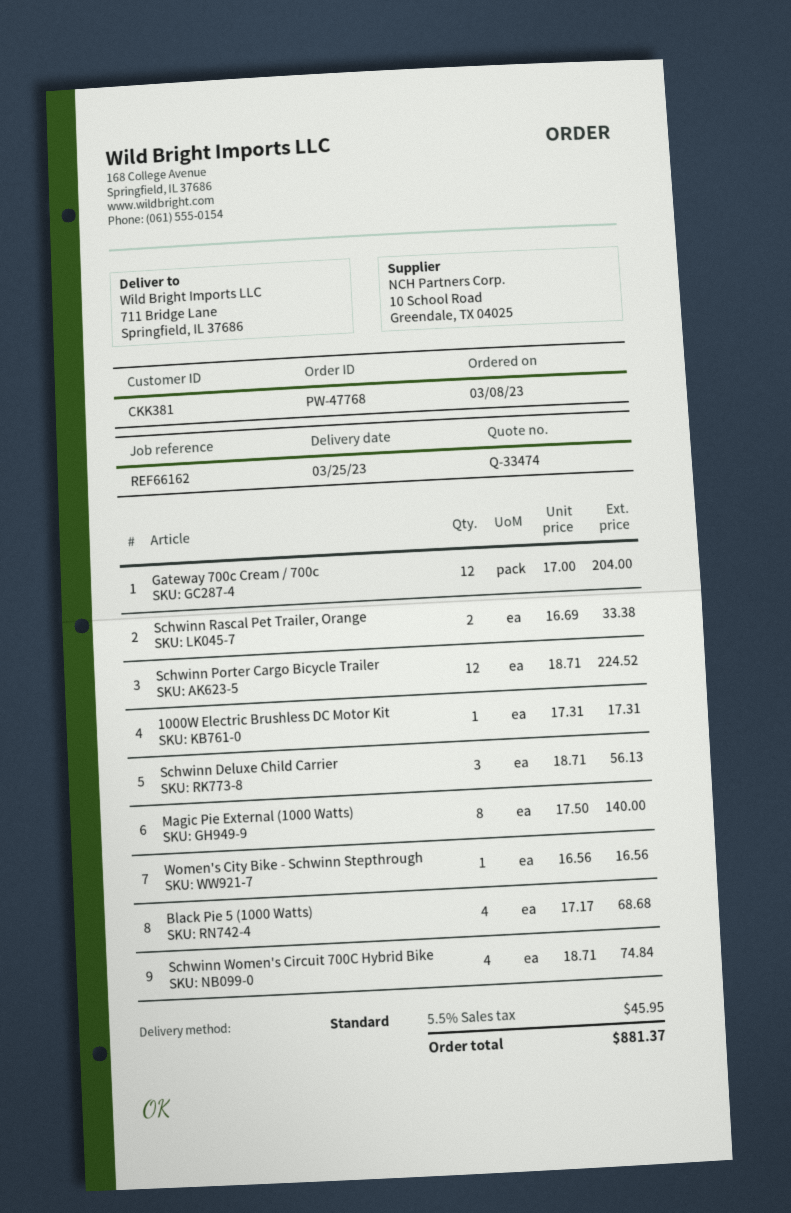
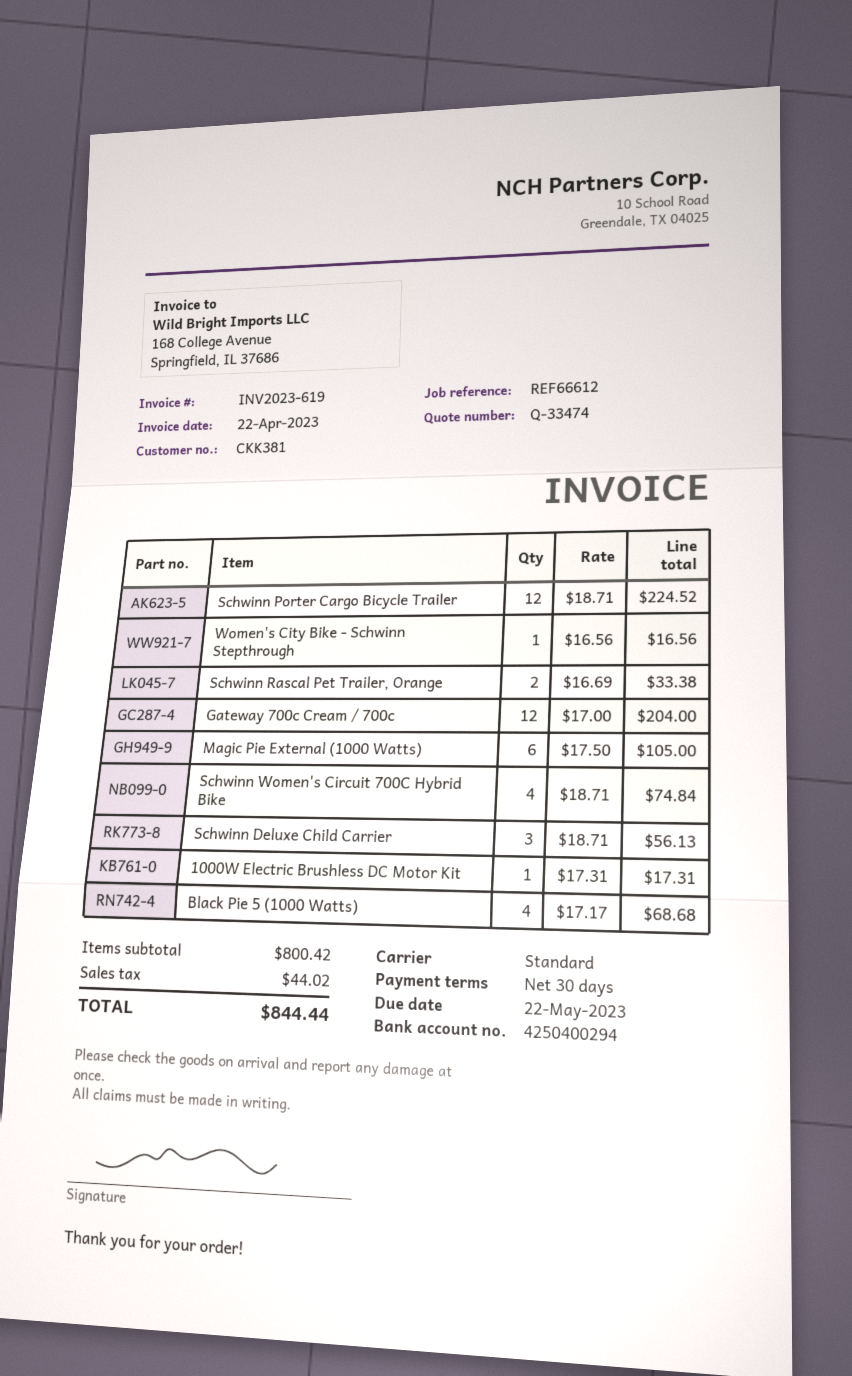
reference: REF66162 -> REF66612
Magic Pie External (1000 Watts): 8 x 17.50 = 140.00 -> 6 x 17.50 = 105.00
tax: 45.95 -> 44.02
total: 881.37 -> 844.44

